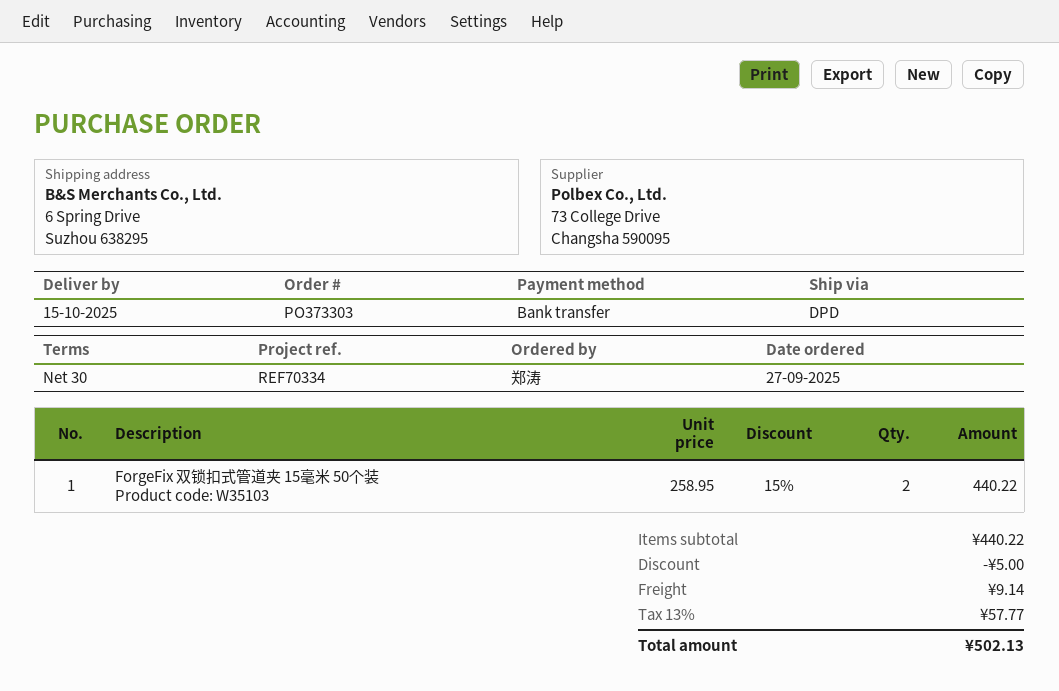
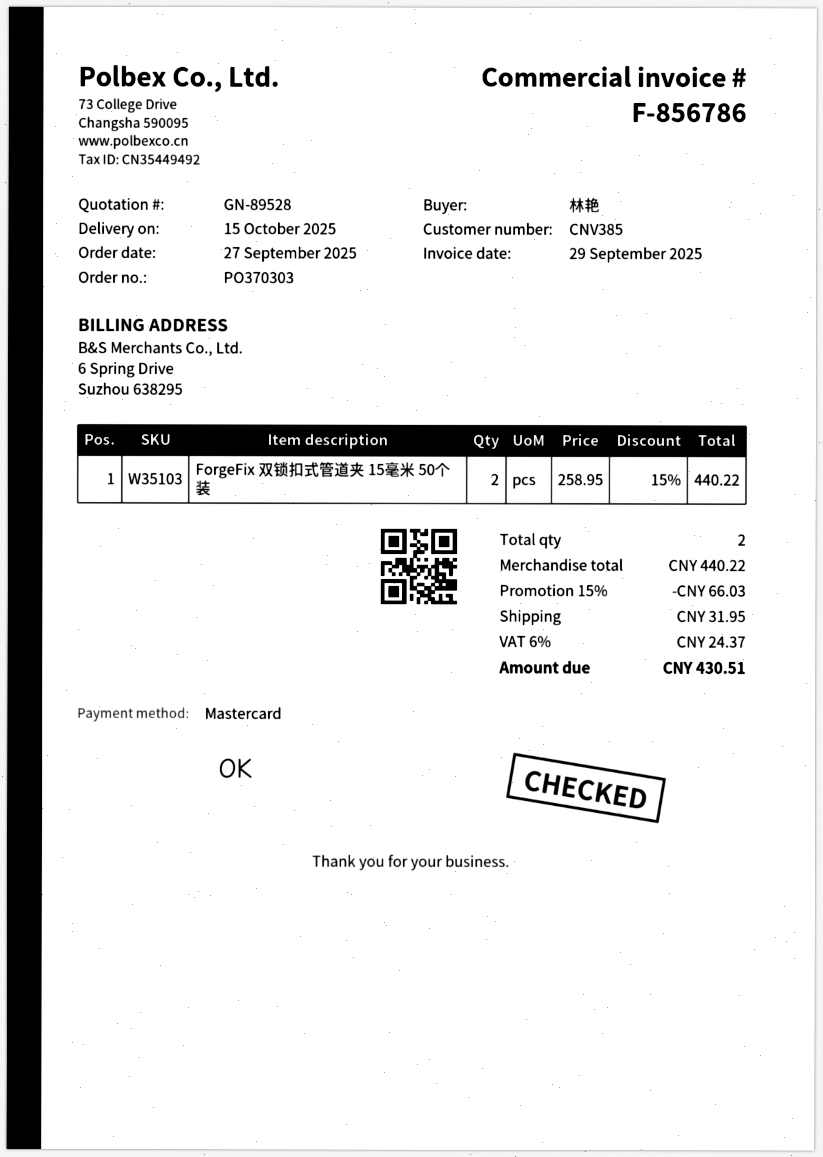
order number: PO373303 -> PO370303
ordered by: 郑涛 -> 林艳
payment method: bank transfer -> Mastercard
discount: 5.00 -> 66.03
shipping: 9.14 -> 31.95
tax: 13% = 57.77 -> 6% = 24.37
total: 502.13 -> 430.51

